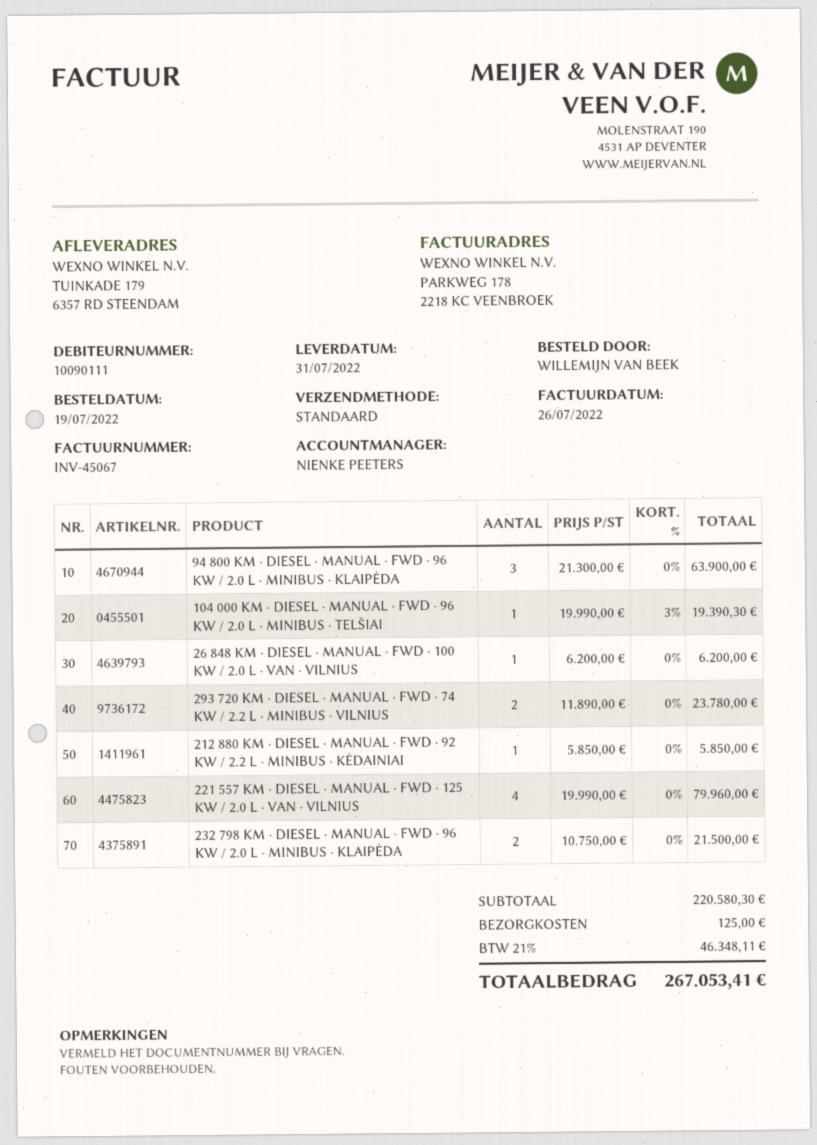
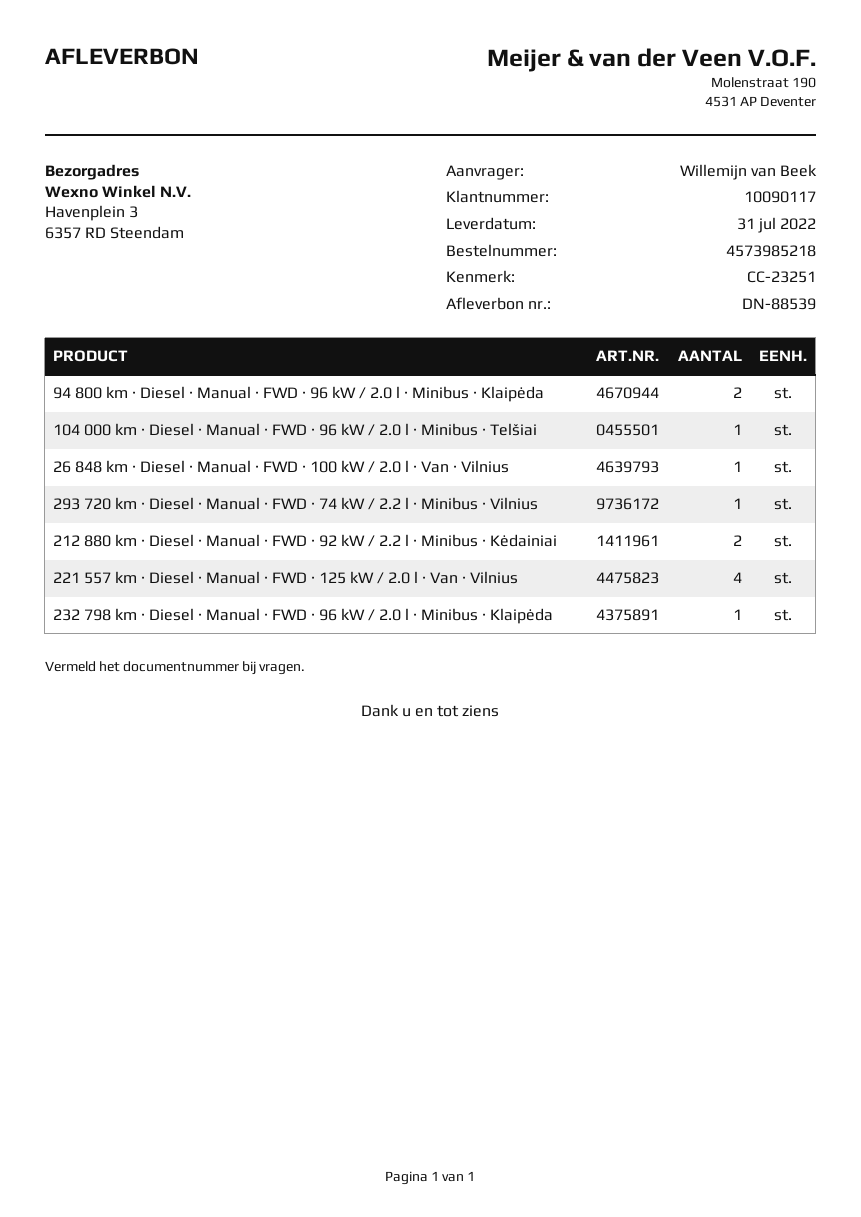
customer number: 10090111 -> 10090117
ship to: TUINKADE 179, 6357 RD STEENDAM -> Havenplein 3, 6357 RD Steendam
94 800 KM · DIESEL · MANUAL · FWD · 96 KW / 2.0 L · MINIBUS · KLAIPĖDA: 3 -> 2
293 720 KM · DIESEL · MANUAL · FWD · 74 KW / 2.2 L · MINIBUS · VILNIUS: 2 -> 1
212 880 KM · DIESEL · MANUAL · FWD · 92 KW / 2.2 L · MINIBUS · KĖDAINIAI: 1 -> 2
232 798 KM · DIESEL · MANUAL · FWD · 96 KW / 2.0 L · MINIBUS · KLAIPĖDA: 2 -> 1

